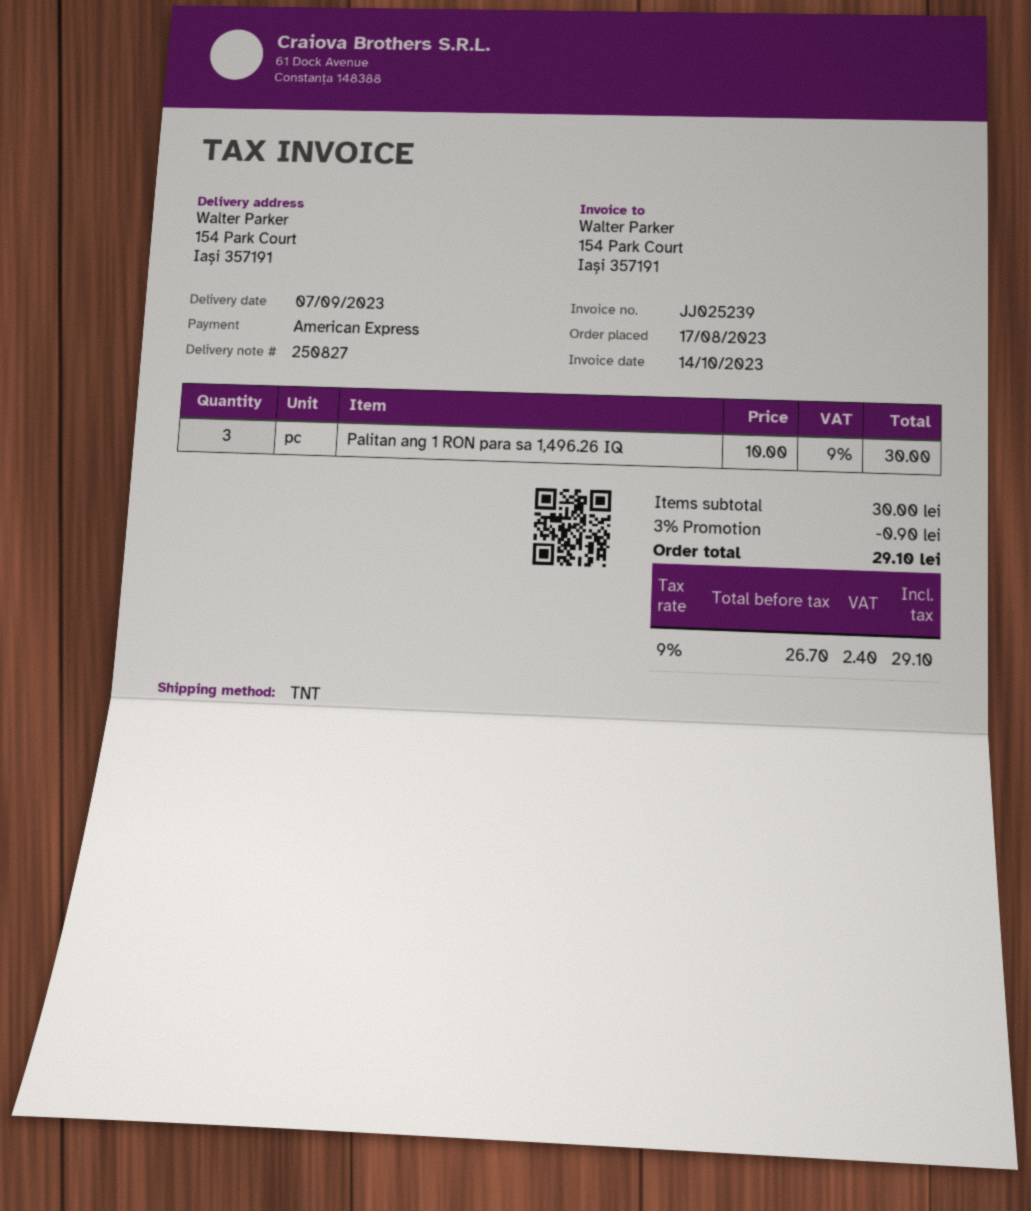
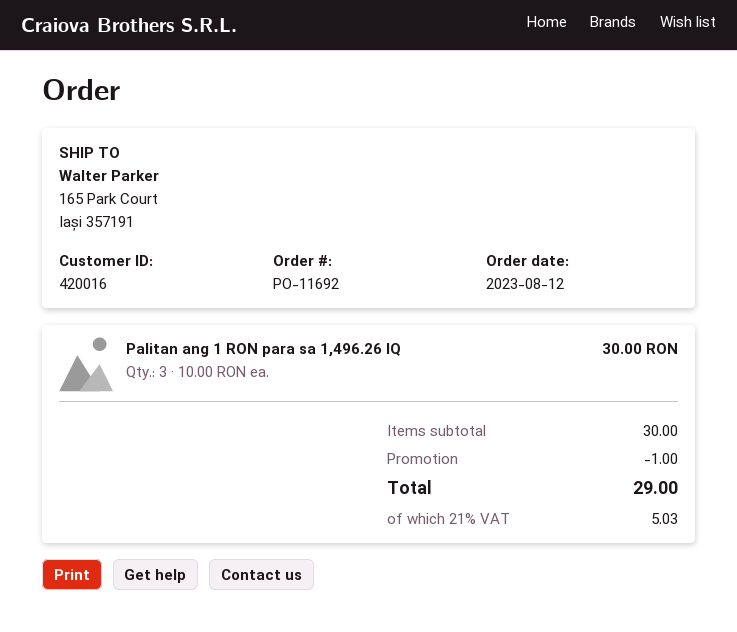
order date: 2023-08-17 -> 2023-08-12
ship to: 154 Park Court, Iași 357191 -> 165 Park Court, Iași 357191
discount: 0.90 -> 1.00
tax: 9% = 2.40 -> 21% = 5.03
total: 29.10 -> 29.00

